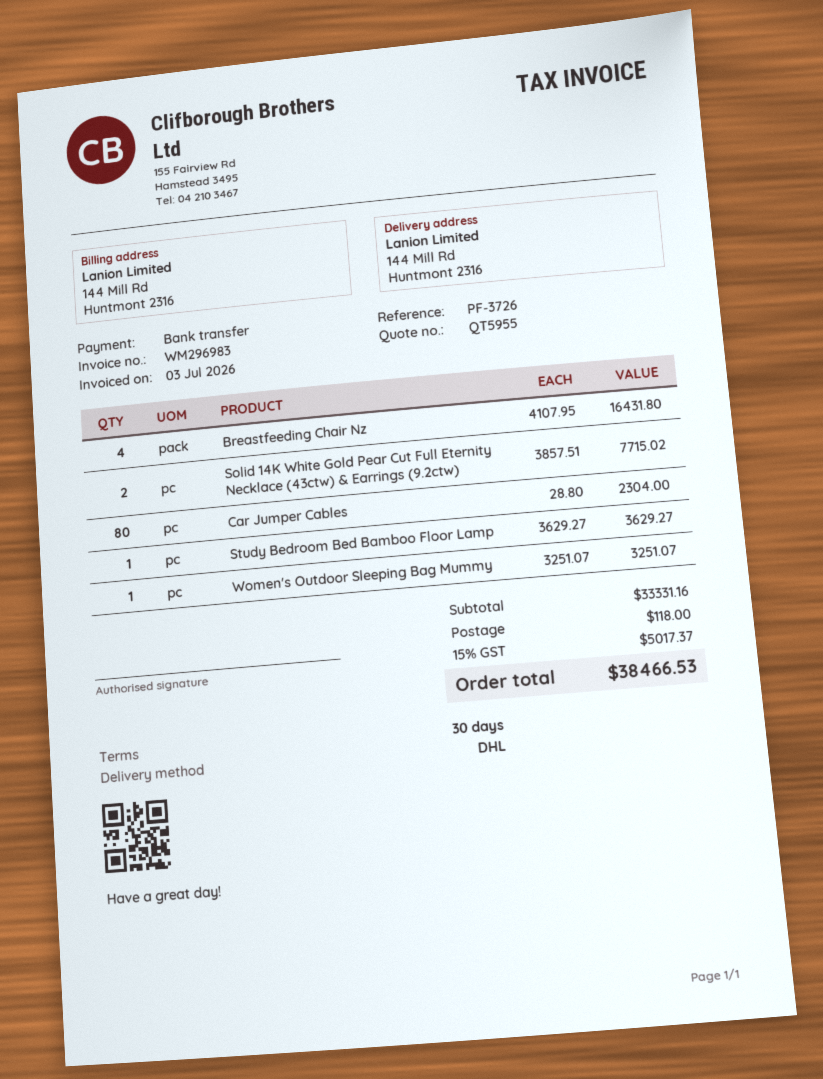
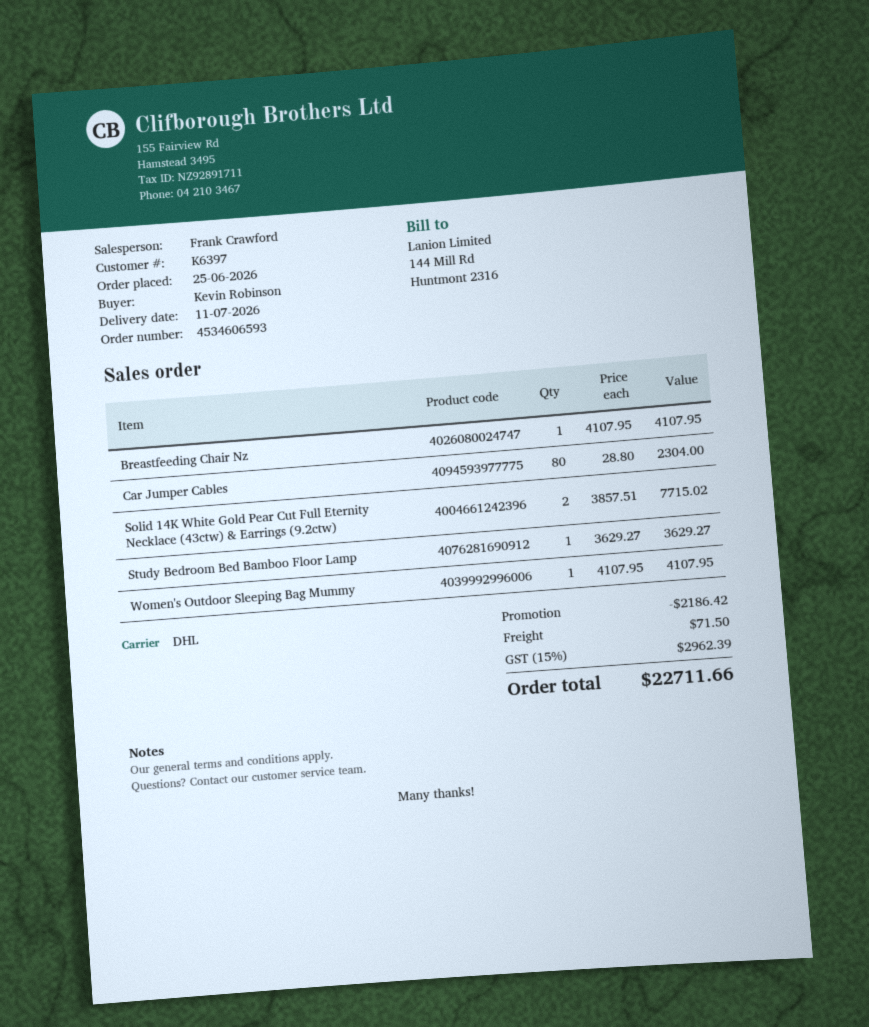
Breastfeeding Chair Nz: 4 x 4107.95 = 16431.80 -> 1 x 4107.95 = 4107.95
Women's Outdoor Sleeping Bag Mummy: 1 x 3251.07 = 3251.07 -> 1 x 4107.95 = 4107.95
discount: none -> 2186.42
shipping: 118.00 -> 71.50
tax: 15% = 5017.37 -> 15% = 2962.39
total: 38466.53 -> 22711.66

